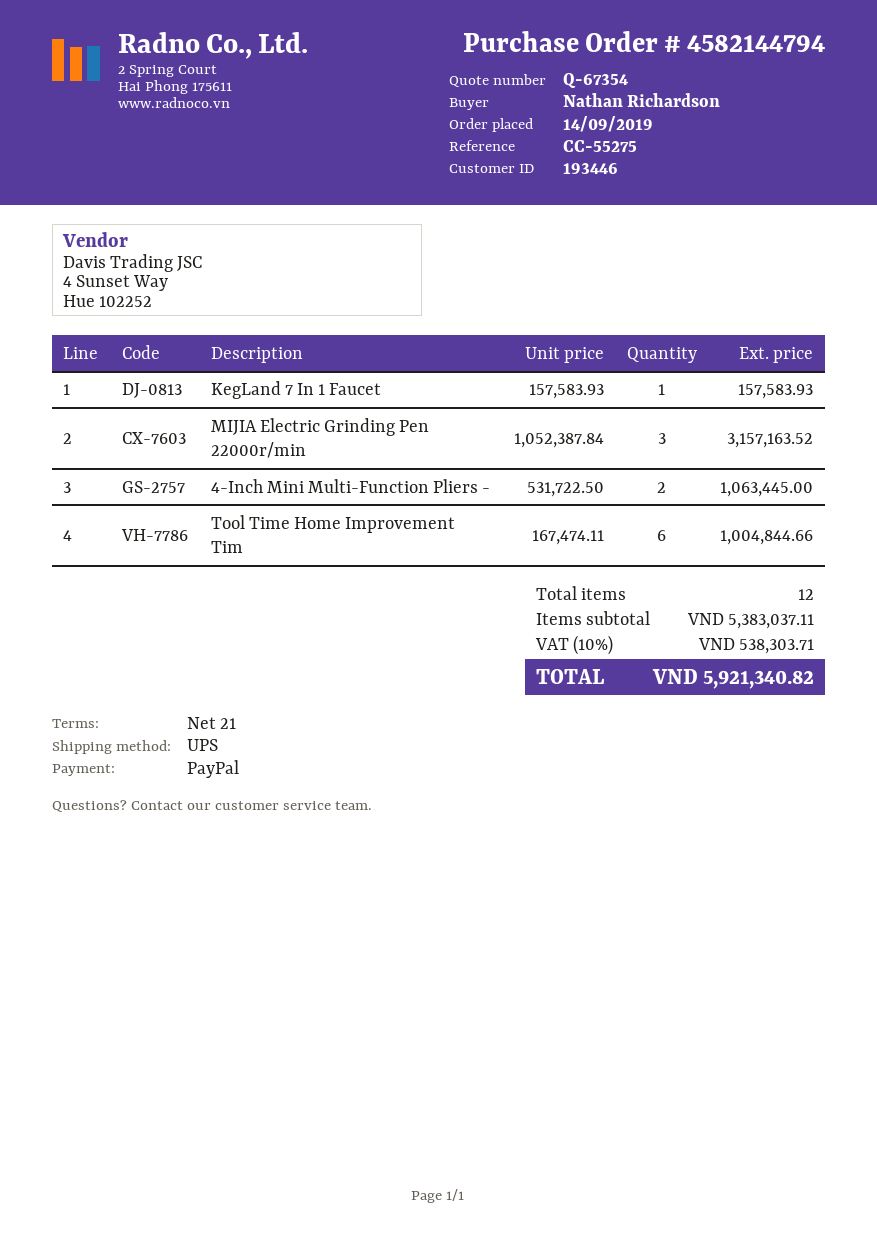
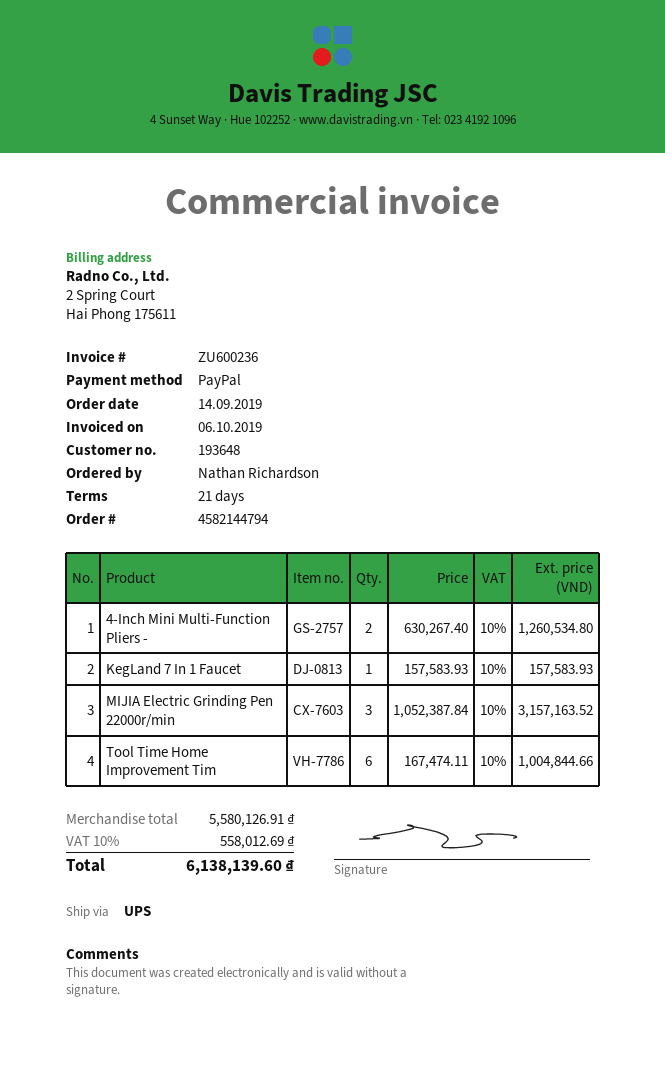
customer number: 193446 -> 193648
4-Inch Mini Multi-Function Pliers -: 2 x 531722.50 = 1063445.00 -> 2 x 630267.40 = 1260534.80
subtotal: 5383037.11 -> 5580126.91
tax: 10% = 538303.71 -> 10% = 558012.69
total: 5921340.82 -> 6138139.60

